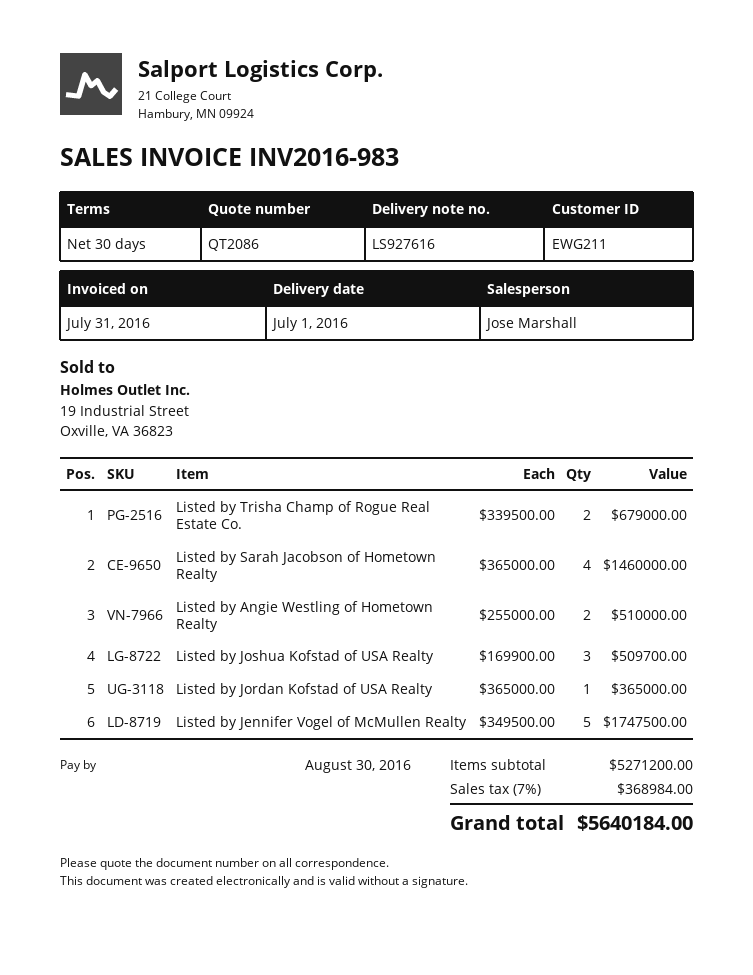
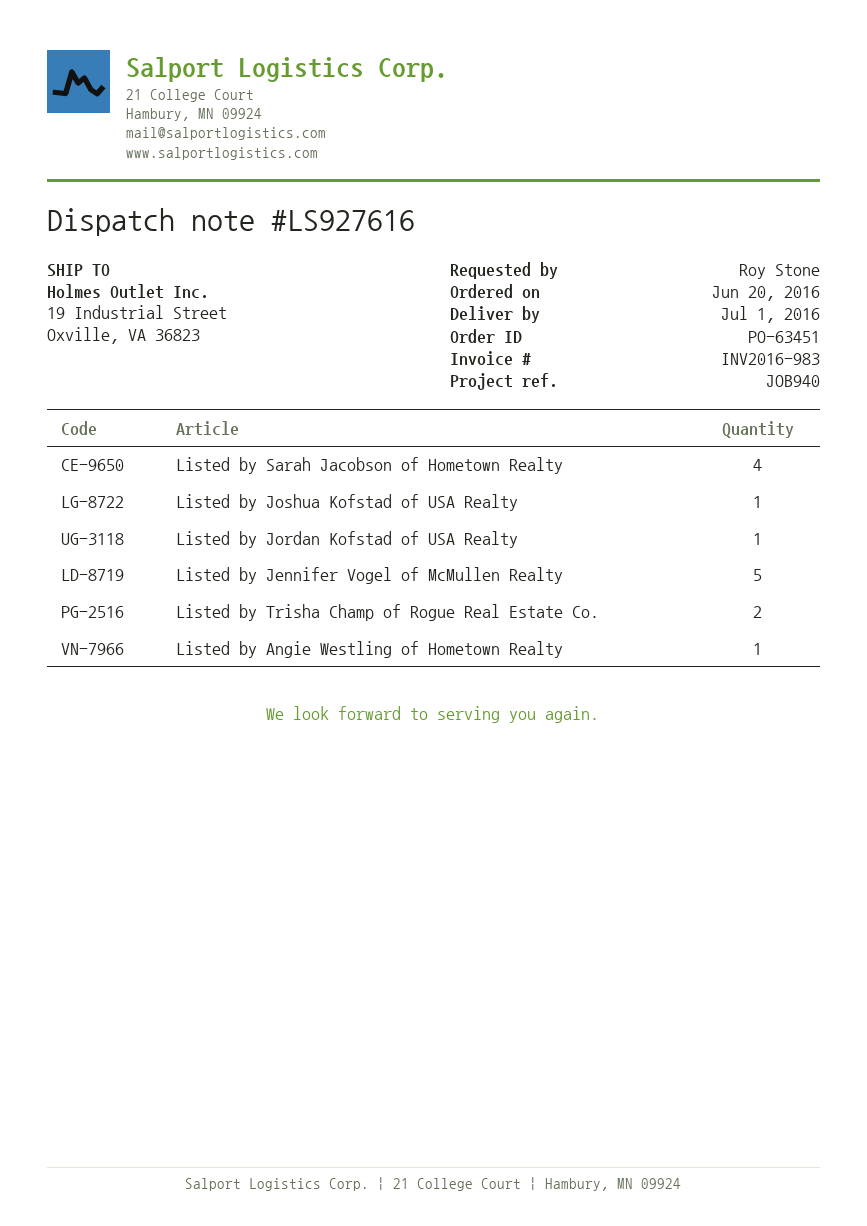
Listed by Angie Westling of Hometown Realty: 2 -> 1
Listed by Joshua Kofstad of USA Realty: 3 -> 1

